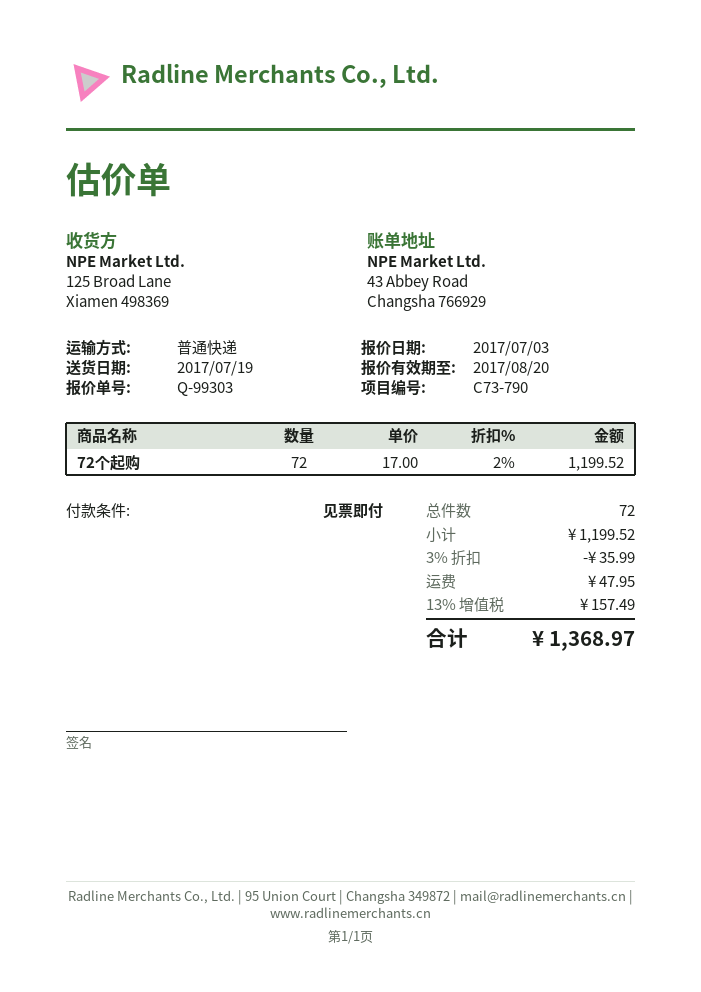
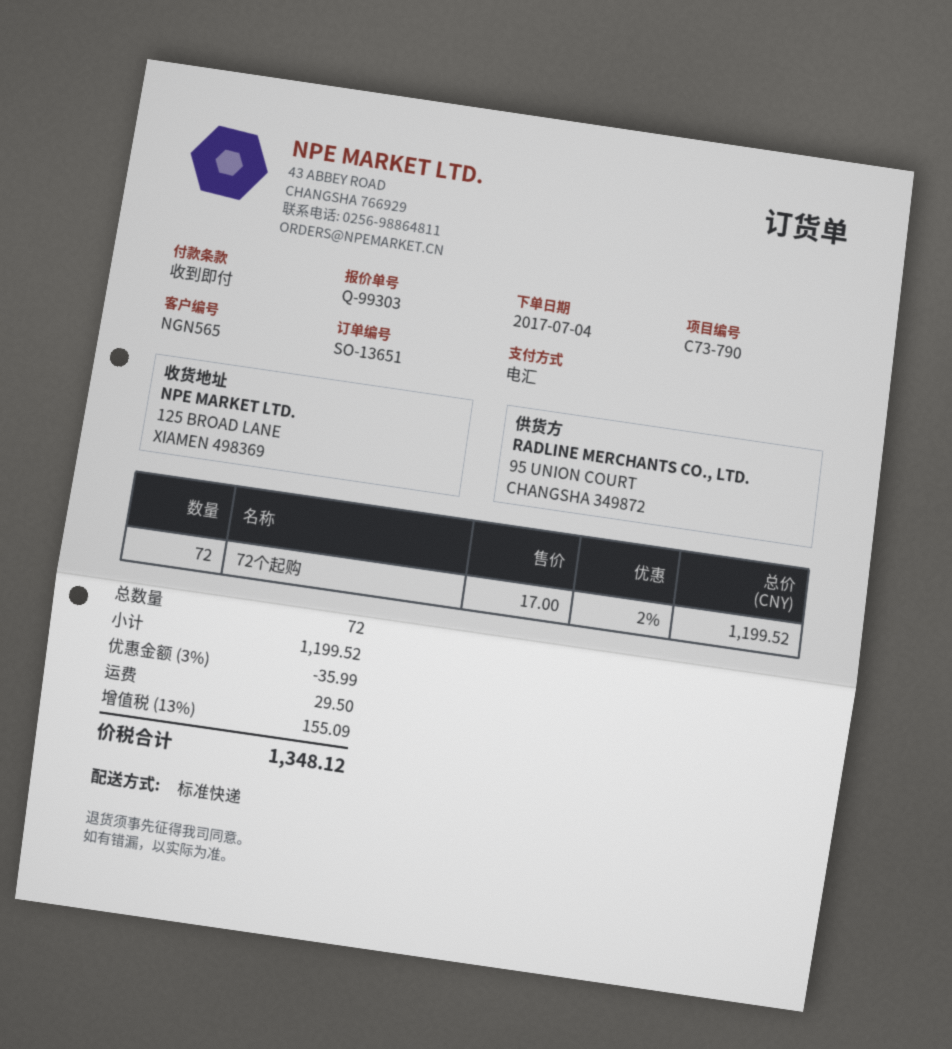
shipping: 47.95 -> 29.50
tax: 13% = 157.49 -> 13% = 155.09
total: 1368.97 -> 1348.12

